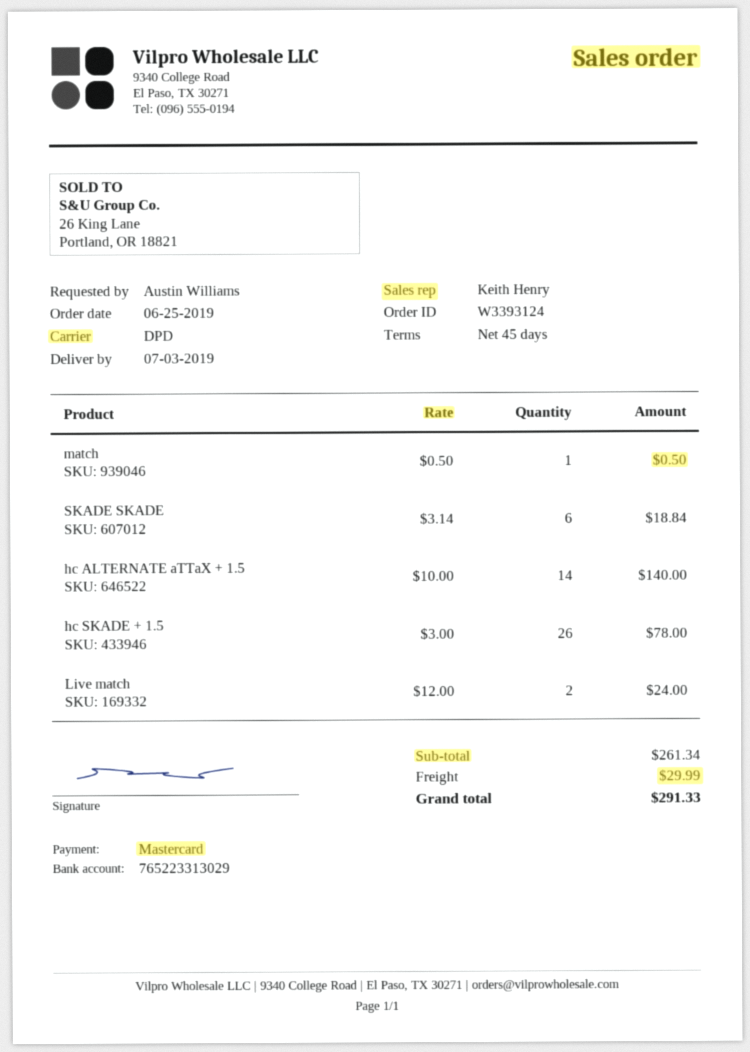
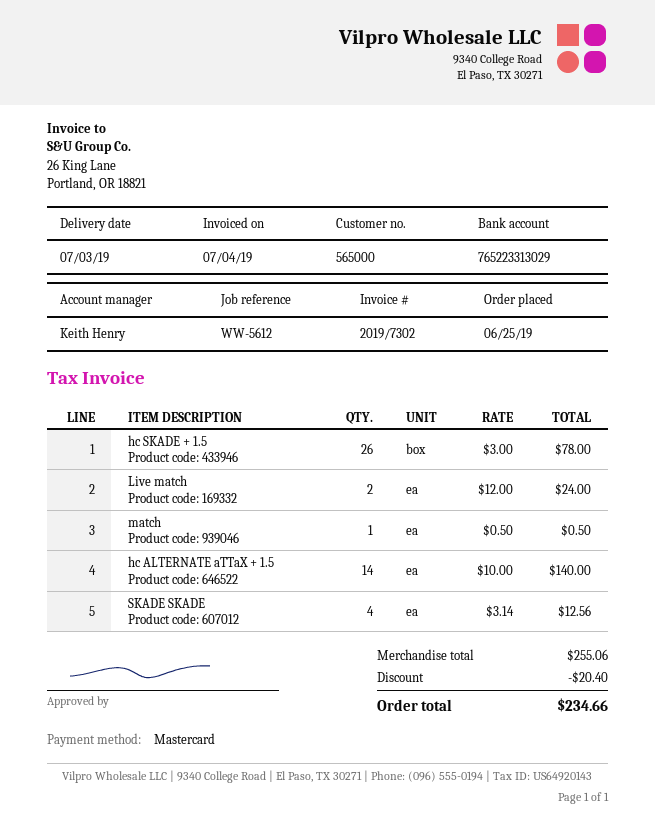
SKADE SKADE: 6 x 3.14 = 18.84 -> 4 x 3.14 = 12.56
subtotal: 261.34 -> 255.06
discount: none -> 20.40
shipping: 29.99 -> none
total: 291.33 -> 234.66

